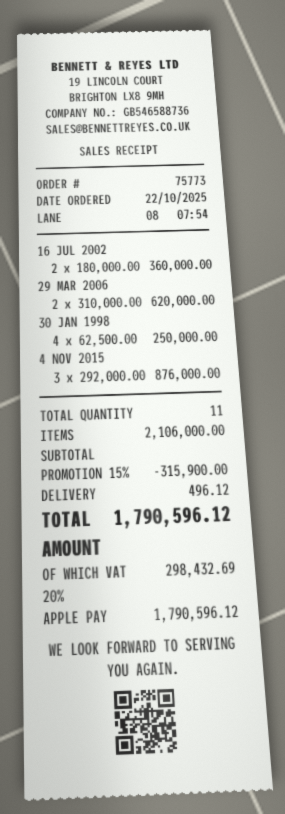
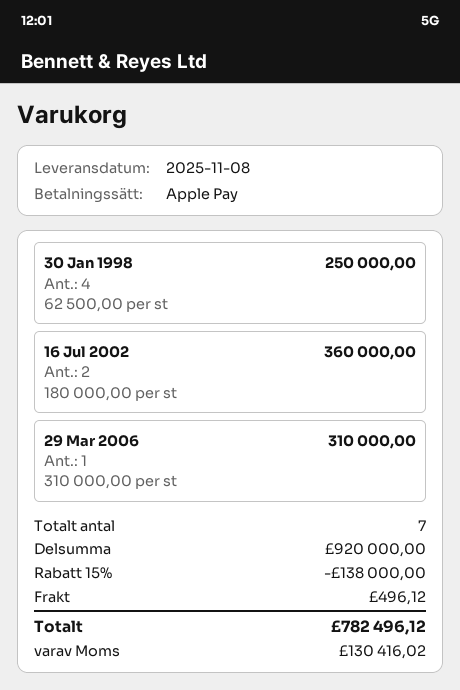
29 MAR 2006: 2 x 310000.00 = 620000.00 -> 1 x 310000.00 = 310000.00
4 NOV 2015: 3 x 292000.00 = 876000.00 -> none
total quantity: 11 -> 7
subtotal: 2106000.00 -> 920000.00
discount: 15% = 315900.00 -> 15% = 138000.00
tax: 298432.69 -> 130416.02
total: 1790596.12 -> 782496.12

